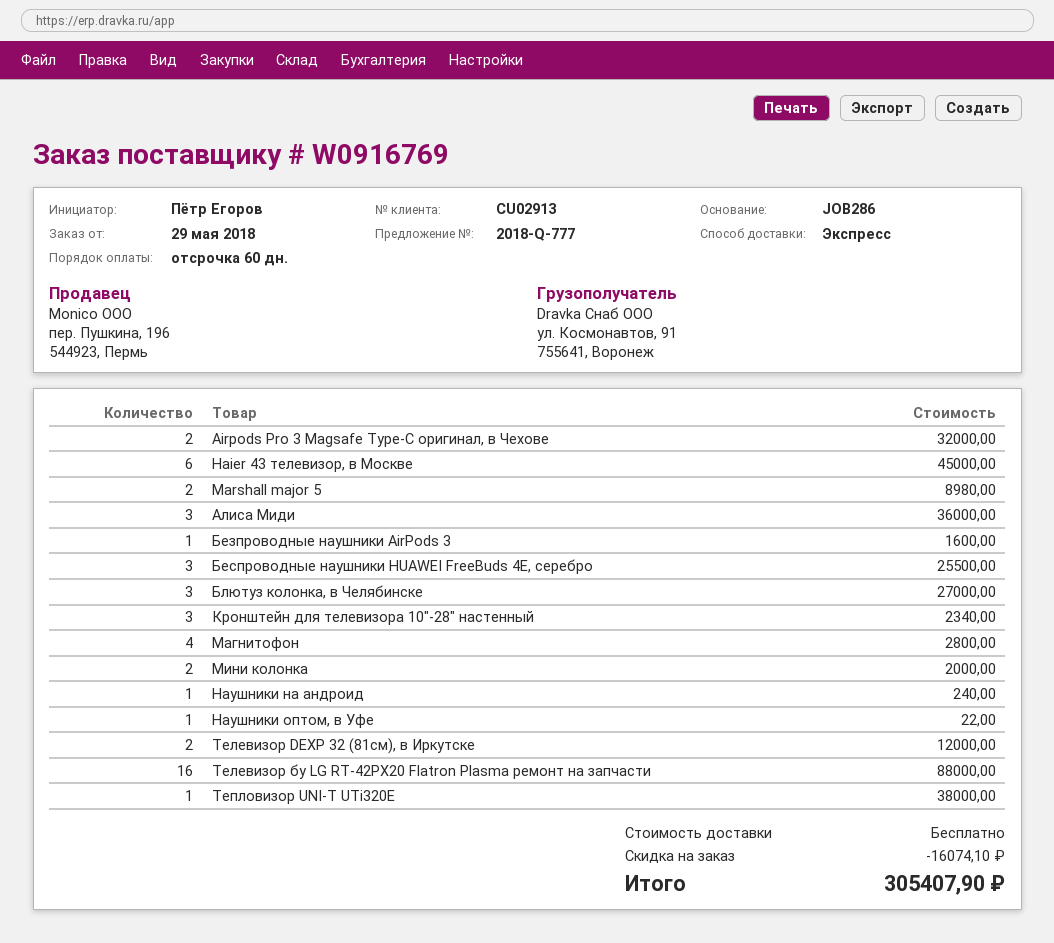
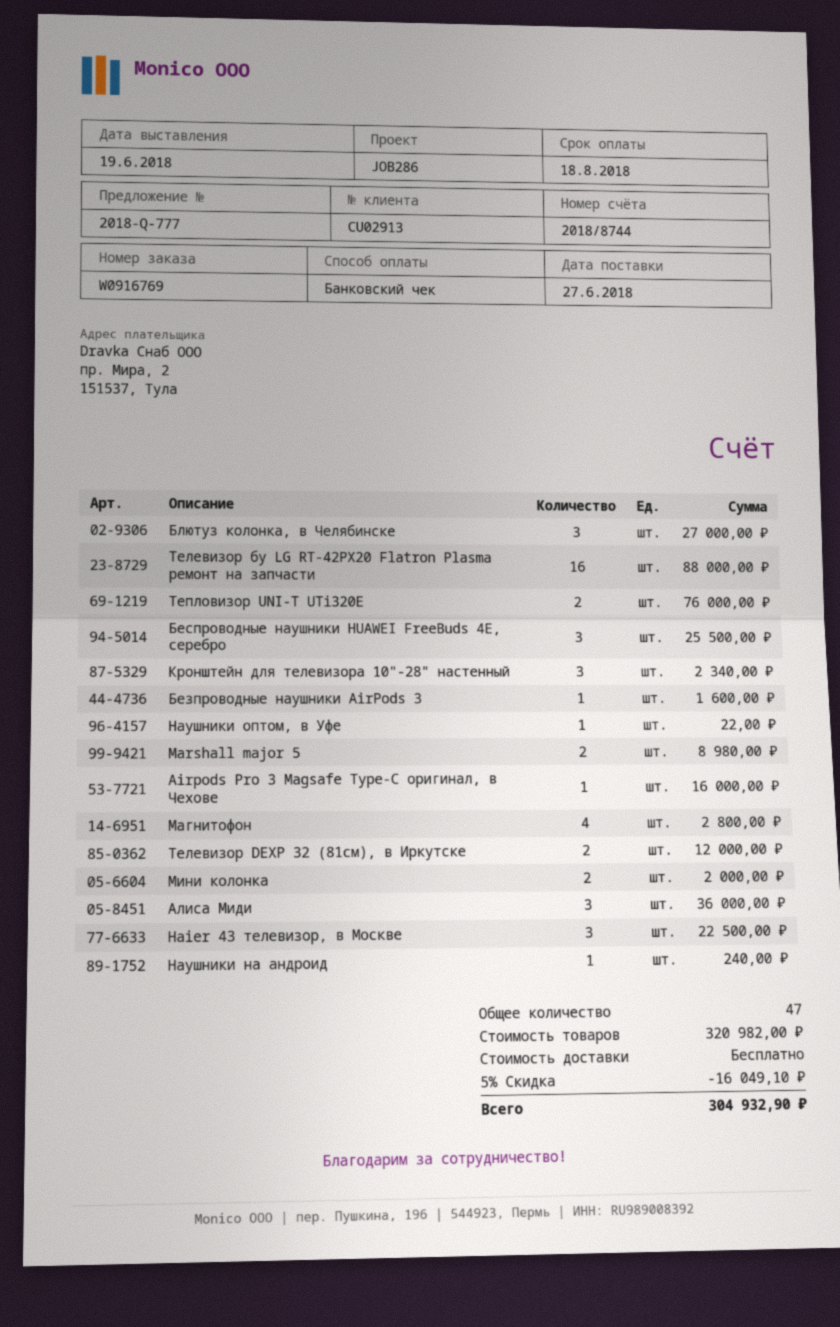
Airpods Pro 3 Magsafe Type-C оригинал, в Чехове: 2 for 32000.00 -> 1 for 16000.00
Haier 43 телевизор, в Москве: 6 for 45000.00 -> 3 for 22500.00
Тепловизор UNI-T UTi320E: 1 for 38000.00 -> 2 for 76000.00
discount: 16074.10 -> 16049.10
total: 305407.90 -> 304932.90

